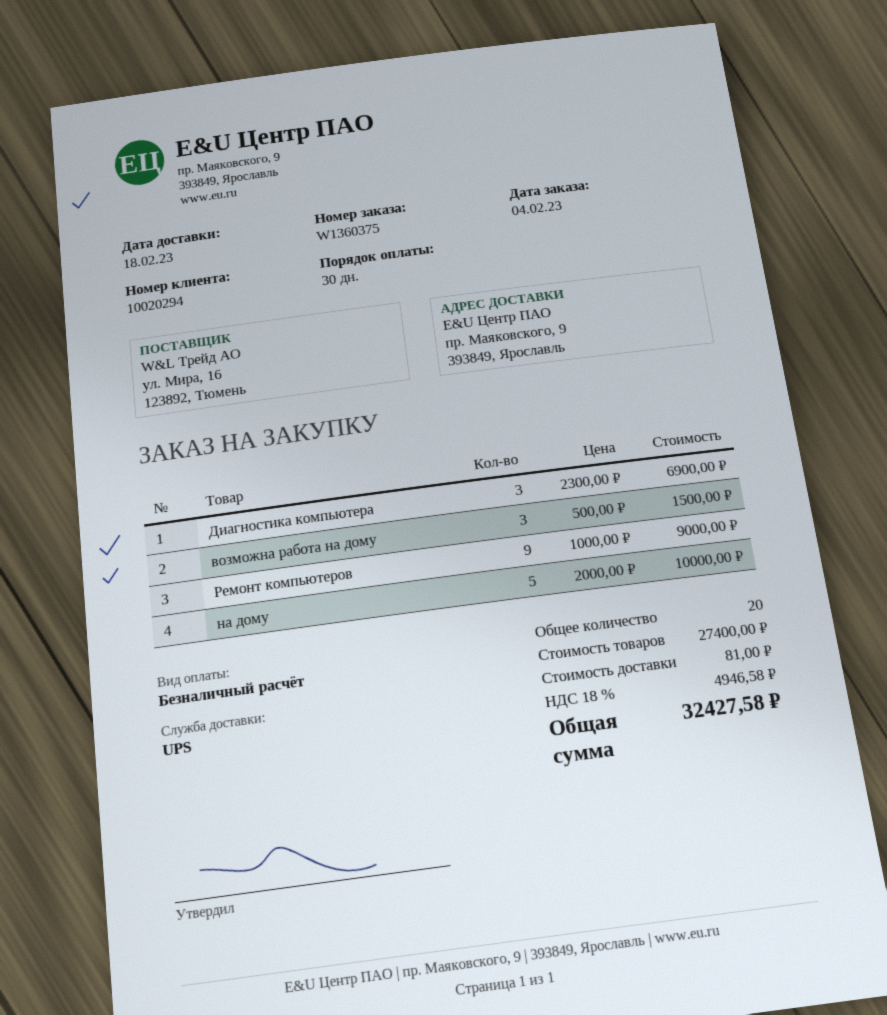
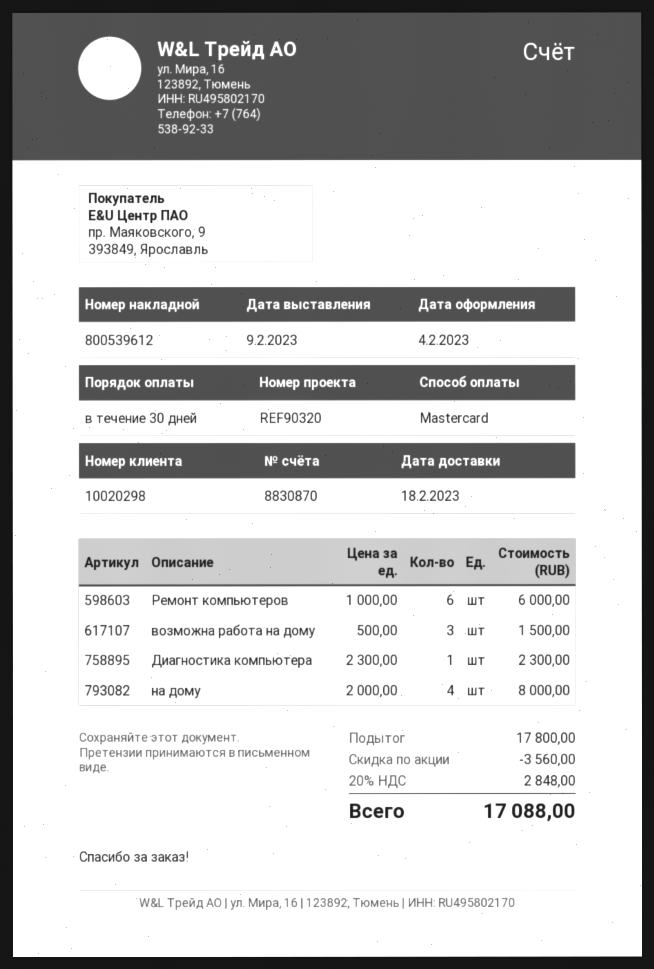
customer number: 10020294 -> 10020298
payment method: bank transfer -> Mastercard
Диагностика компьютера: 3 x 2300.00 = 6900.00 -> 1 x 2300.00 = 2300.00
Ремонт компьютеров: 9 x 1000.00 = 9000.00 -> 6 x 1000.00 = 6000.00
на дому: 5 x 2000.00 = 10000.00 -> 4 x 2000.00 = 8000.00
subtotal: 27400.00 -> 17800.00
discount: none -> 3560.00
shipping: 81.00 -> none
tax: 18% = 4946.58 -> 20% = 2848.00
total: 32427.58 -> 17088.00

